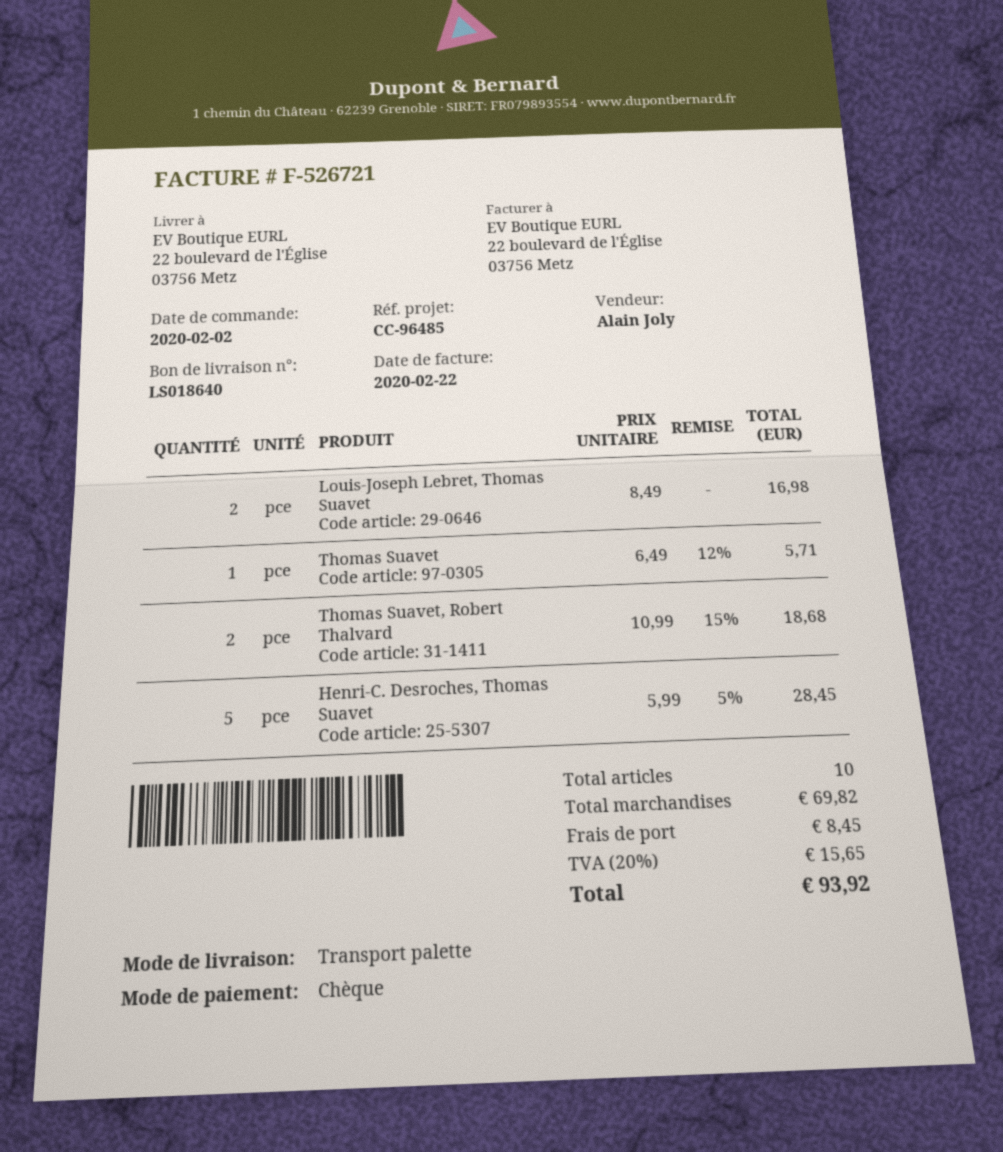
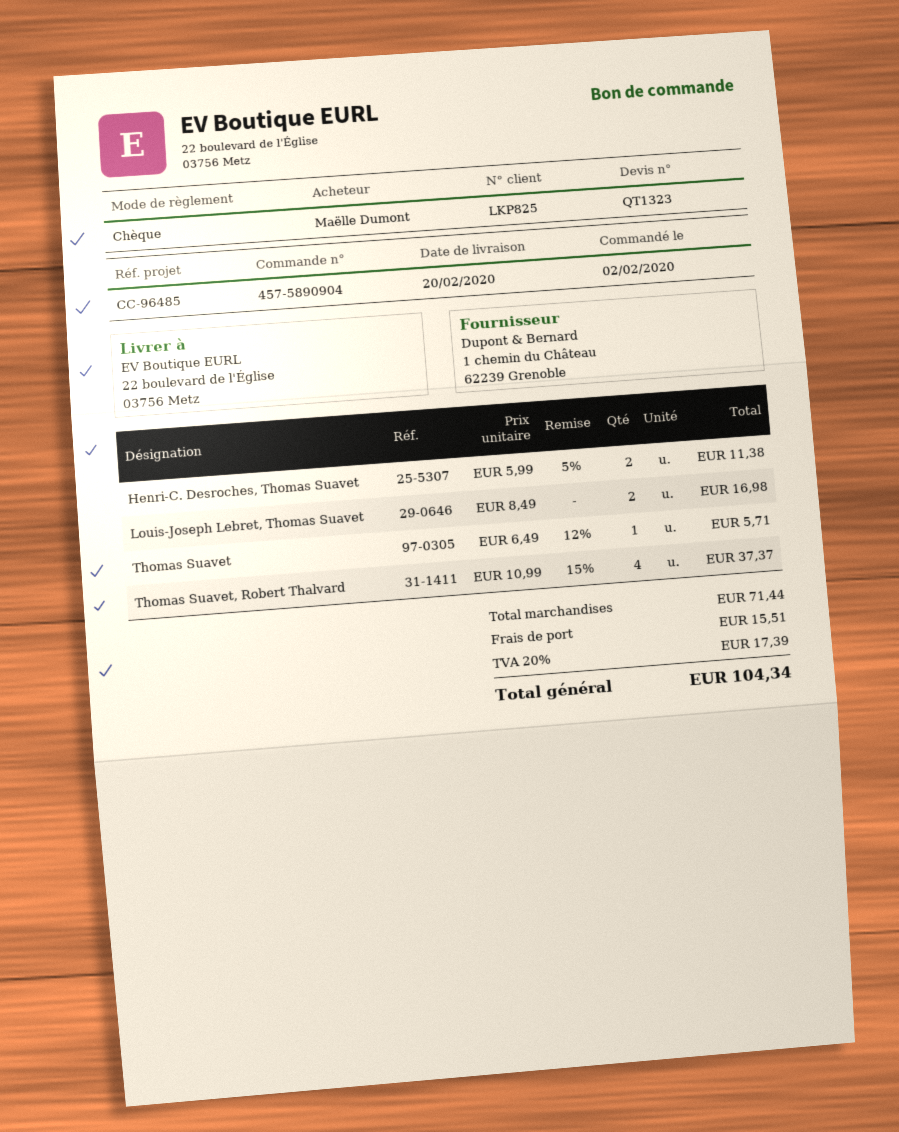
Thomas Suavet, Robert Thalvard: 2 x 10.99 - 15% = 18.68 -> 4 x 10.99 - 15% = 37.37
Henri-C. Desroches, Thomas Suavet: 5 x 5.99 - 5% = 28.45 -> 2 x 5.99 - 5% = 11.38
subtotal: 69.82 -> 71.44
shipping: 8.45 -> 15.51
tax: 20% = 15.65 -> 20% = 17.39
total: 93.92 -> 104.34

